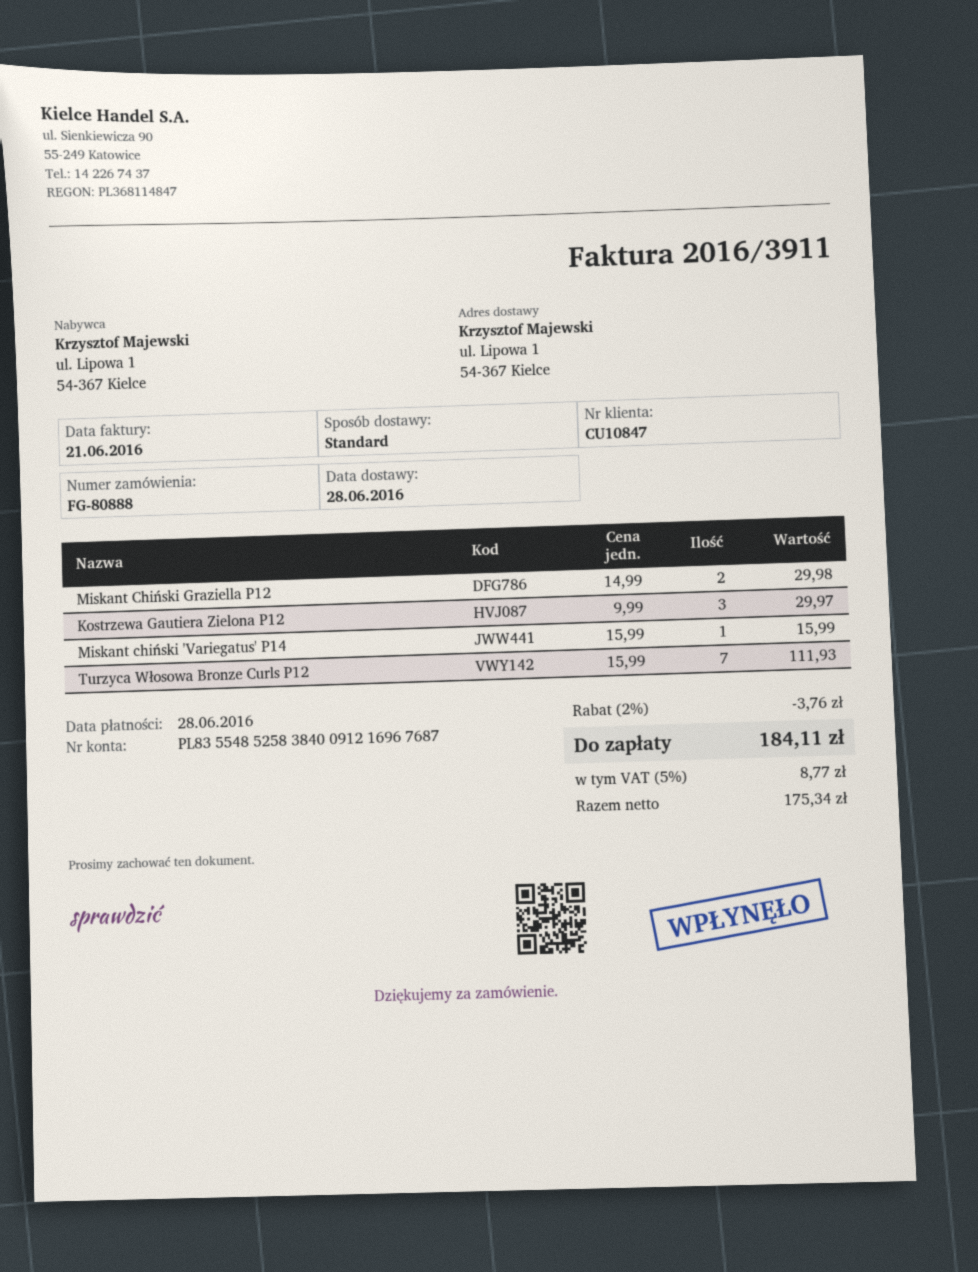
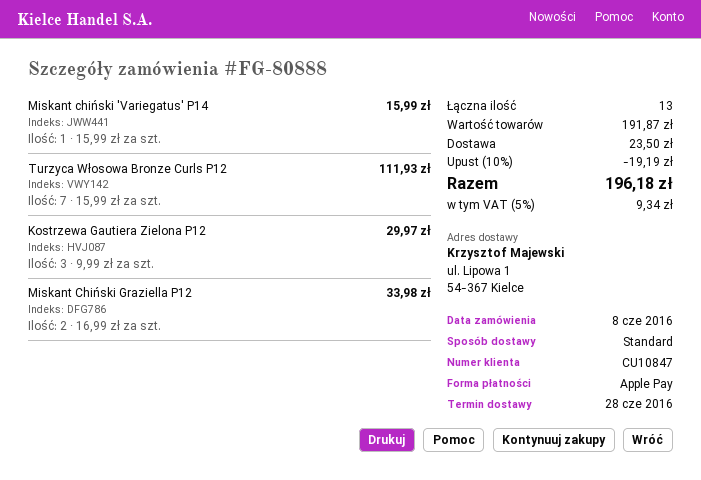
Miskant Chiński Graziella P12: 2 x 14.99 = 29.98 -> 2 x 16.99 = 33.98
discount: 2% = 3.76 -> 10% = 19.19
shipping: none -> 23.50
tax: 5% = 8.77 -> 5% = 9.34
total: 184.11 -> 196.18

